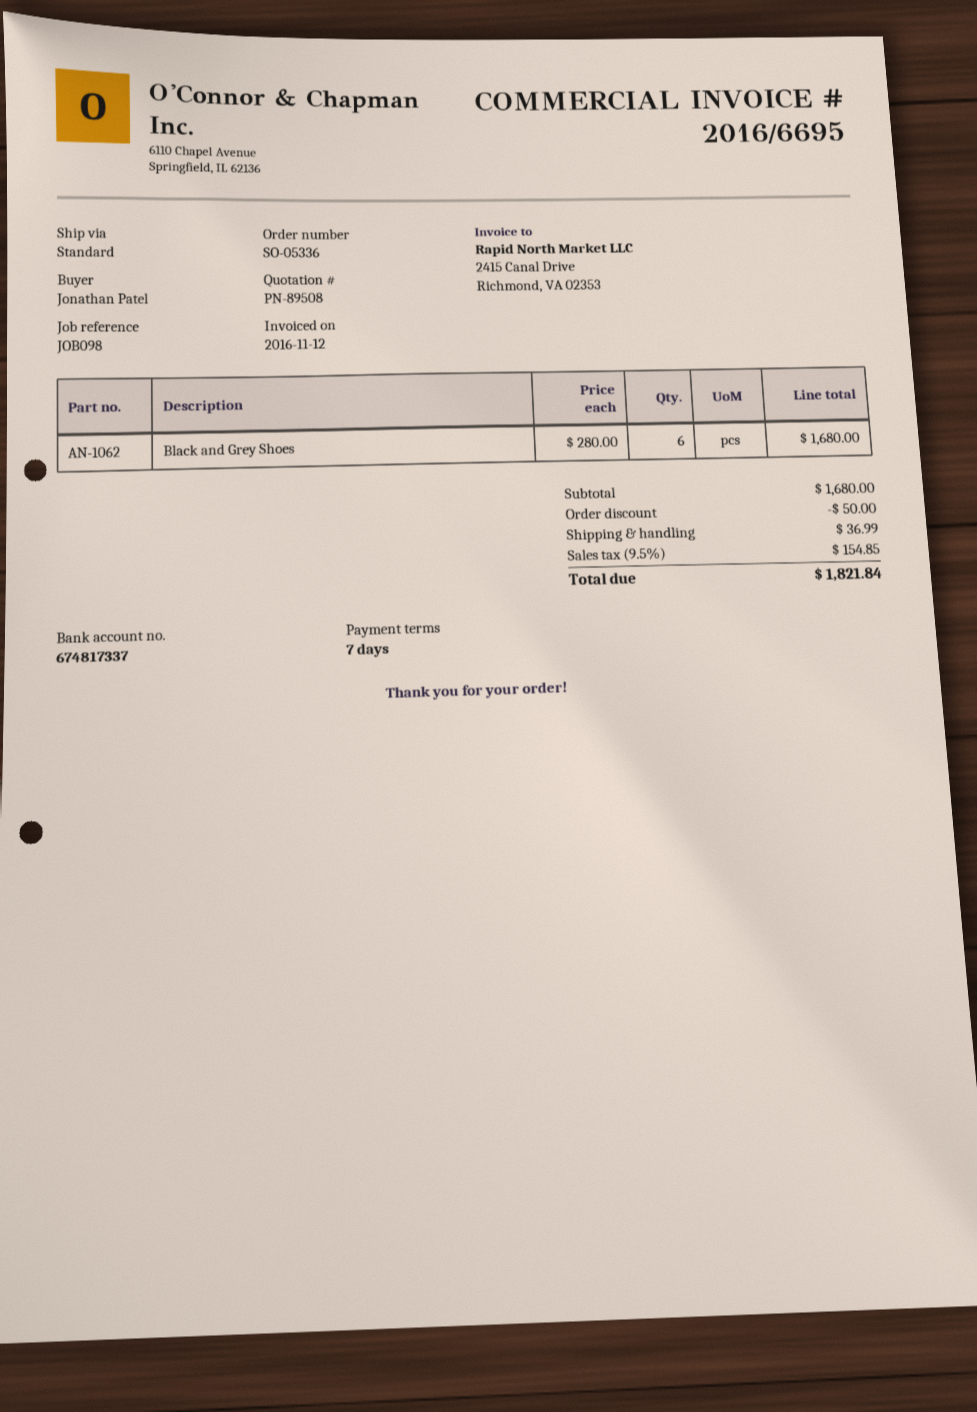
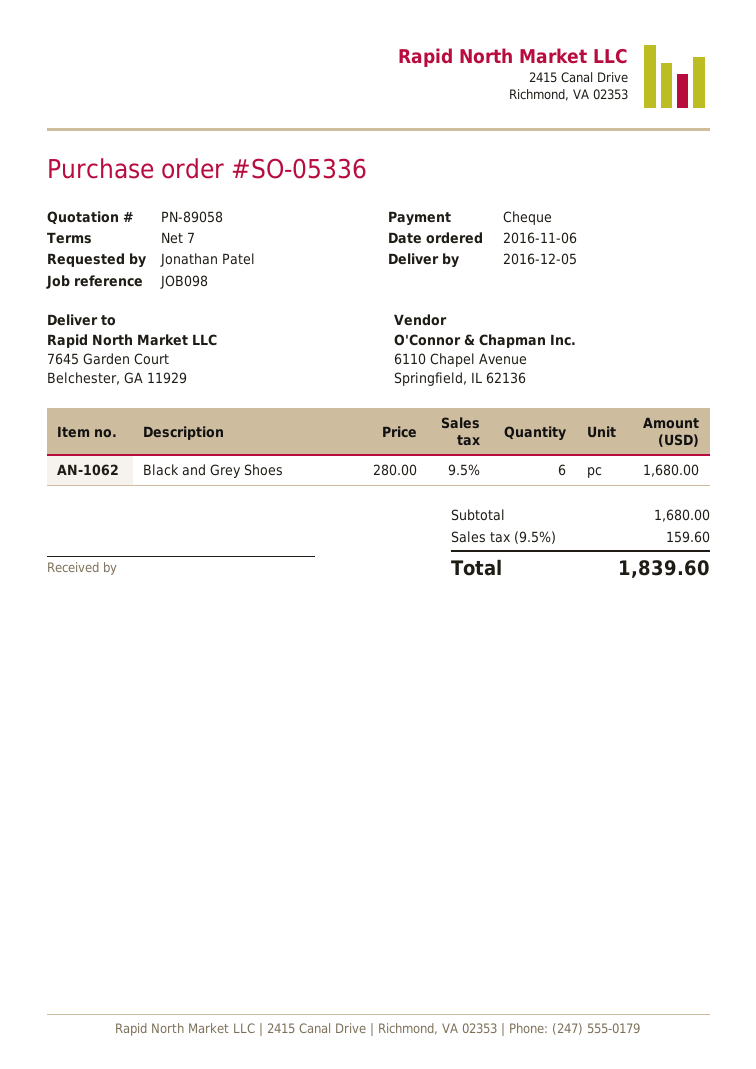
quote number: PN-89508 -> PN-89058
discount: 50.00 -> none
shipping: 36.99 -> none
tax: 9.5% = 154.85 -> 9.5% = 159.60
total: 1821.84 -> 1839.60

